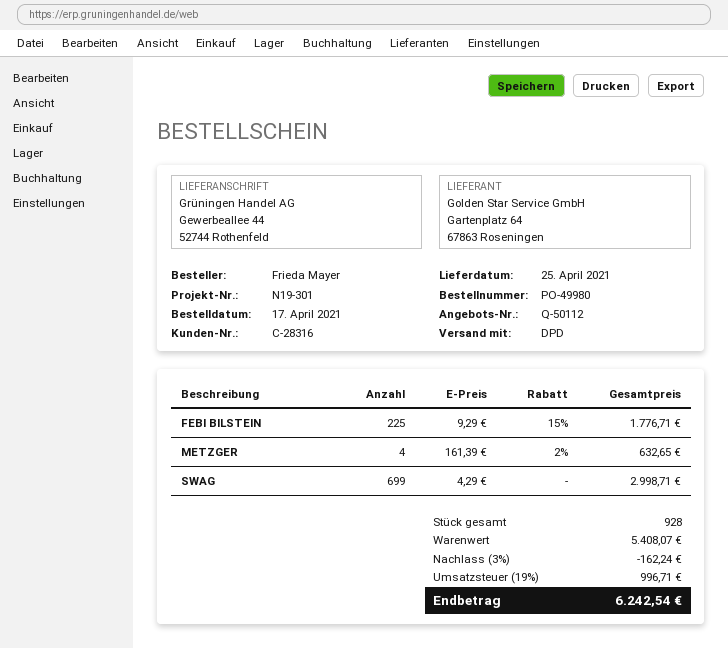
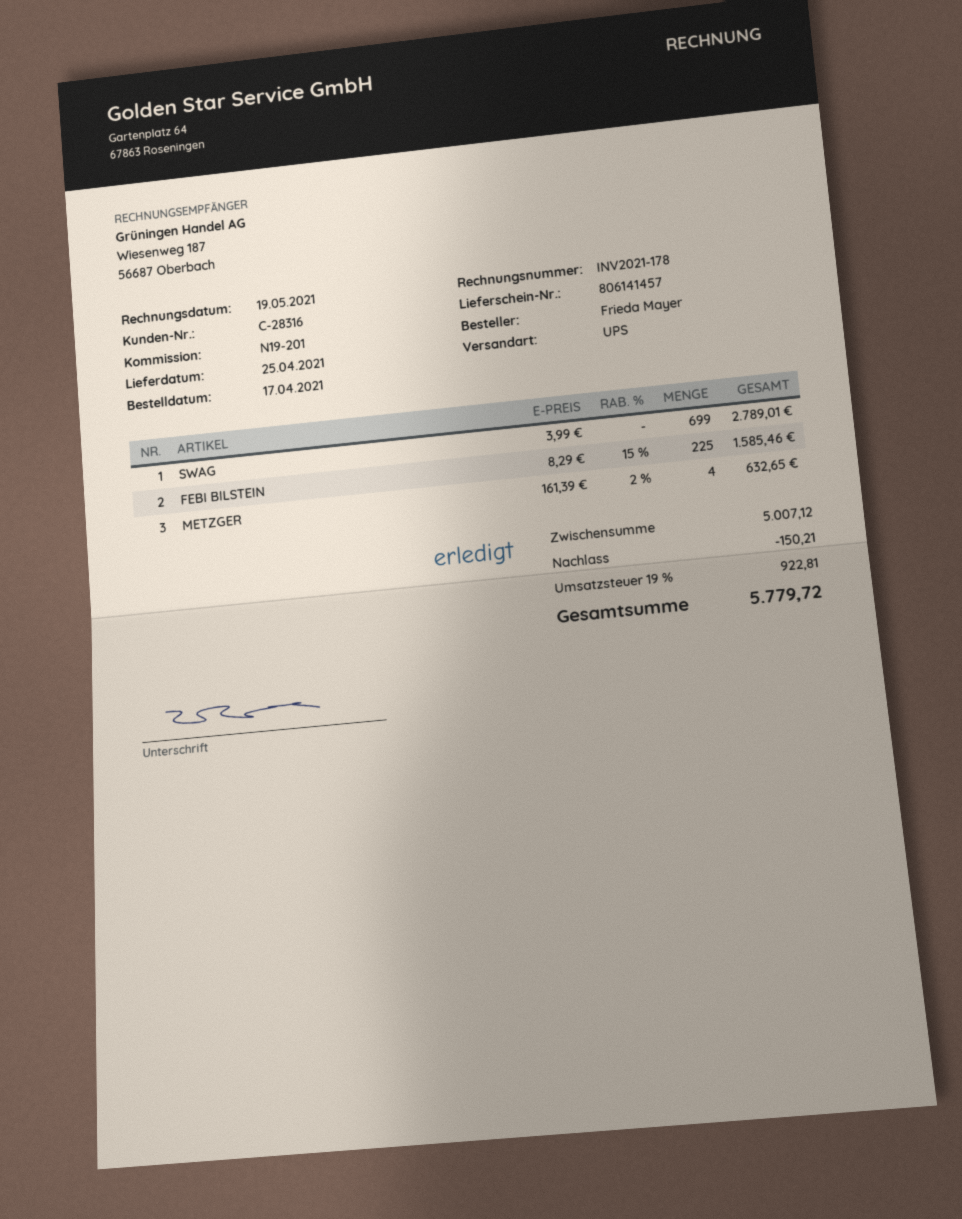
reference: N19-301 -> N19-201
shipping method: DPD -> UPS
FEBI BILSTEIN: 225 x 9.29 - 15% = 1776.71 -> 225 x 8.29 - 15% = 1585.46
SWAG: 699 x 4.29 = 2998.71 -> 699 x 3.99 = 2789.01
subtotal: 5408.07 -> 5007.12
discount: 162.24 -> 150.21
tax: 19% = 996.71 -> 19% = 922.81
total: 6242.54 -> 5779.72

